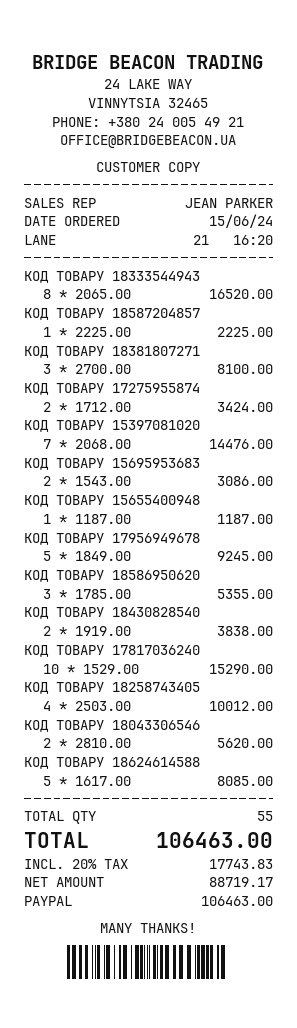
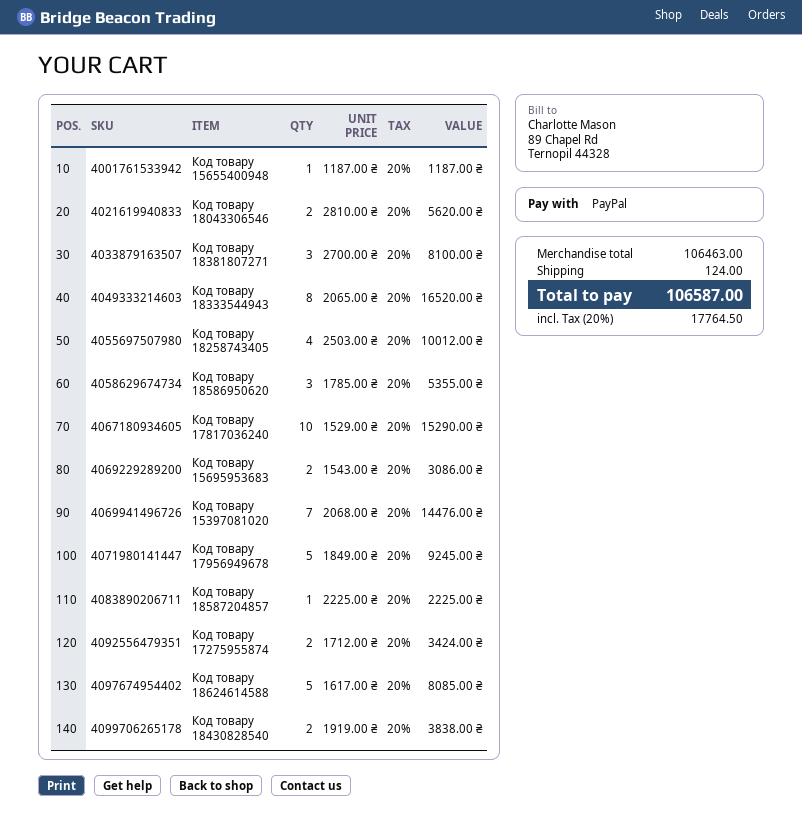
shipping: none -> 124.00
tax: 20% = 17743.83 -> 20% = 17764.50
total: 106463.00 -> 106587.00

